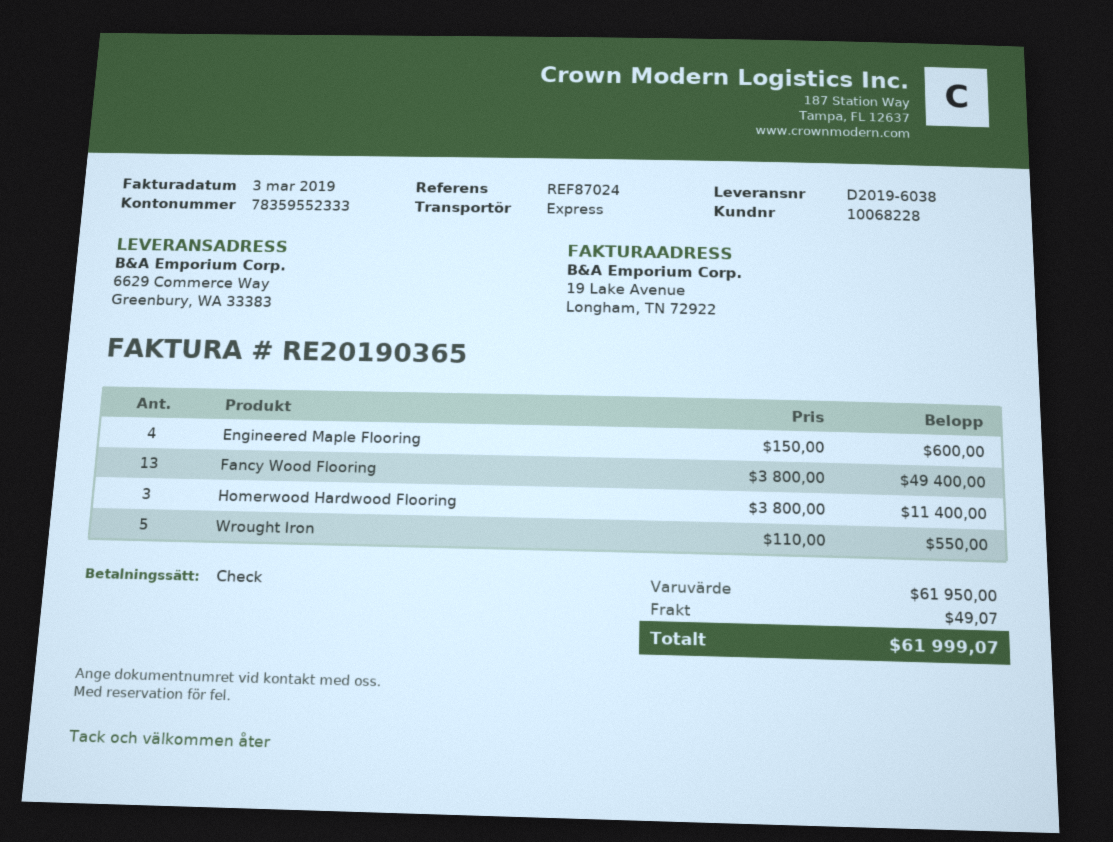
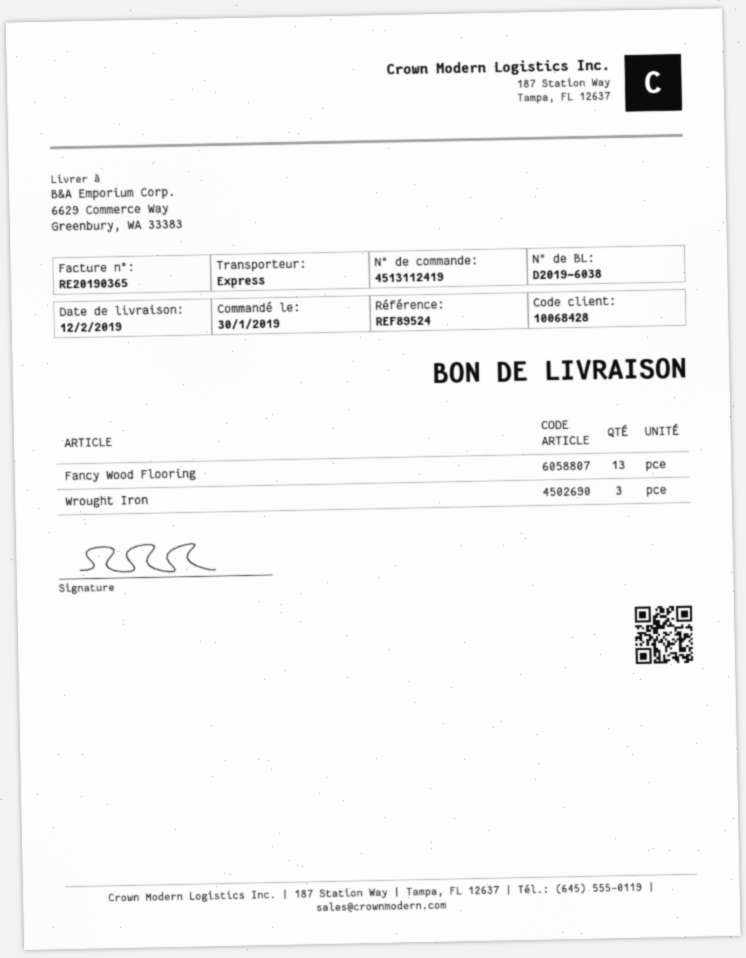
customer number: 10068228 -> 10068428
reference: REF87024 -> REF89524
Engineered Maple Flooring: 4 -> none
Homerwood Hardwood Flooring: 3 -> none
Wrought Iron: 5 -> 3

